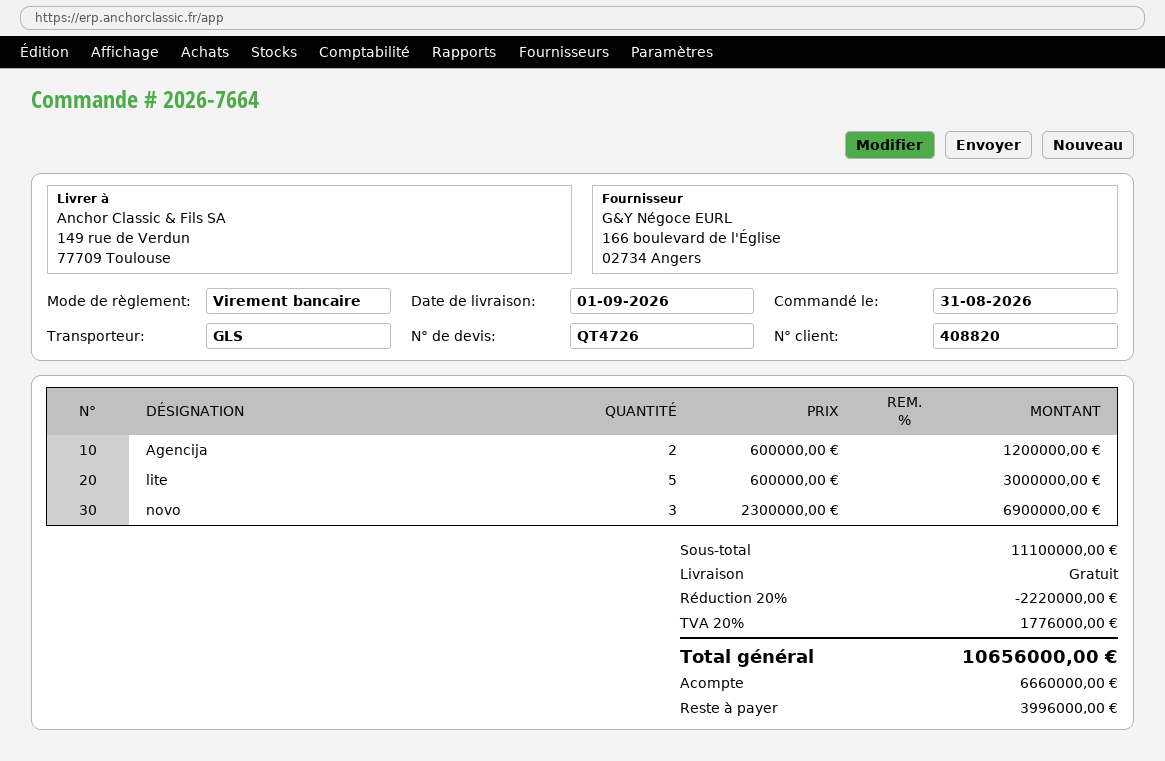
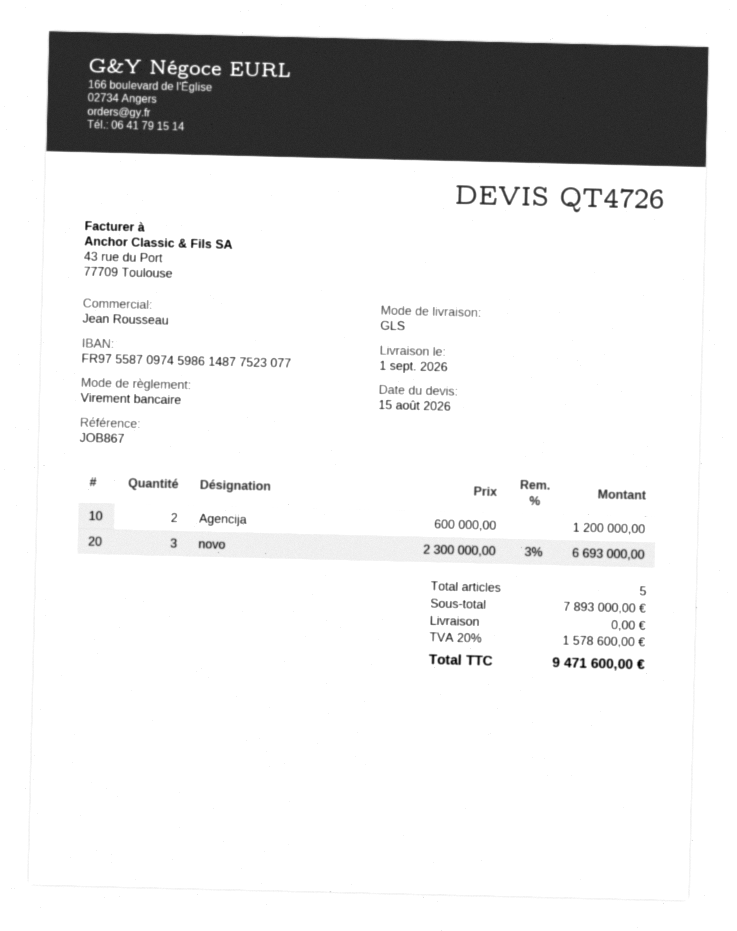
lite: 5 x 600000.00 = 3000000.00 -> none
novo: 3 x 2300000.00 = 6900000.00 -> 3 x 2300000.00 - 3% = 6693000.00
subtotal: 11100000.00 -> 7893000.00
discount: 20% = 2220000.00 -> none
tax: 20% = 1776000.00 -> 20% = 1578600.00
total: 10656000.00 -> 9471600.00

